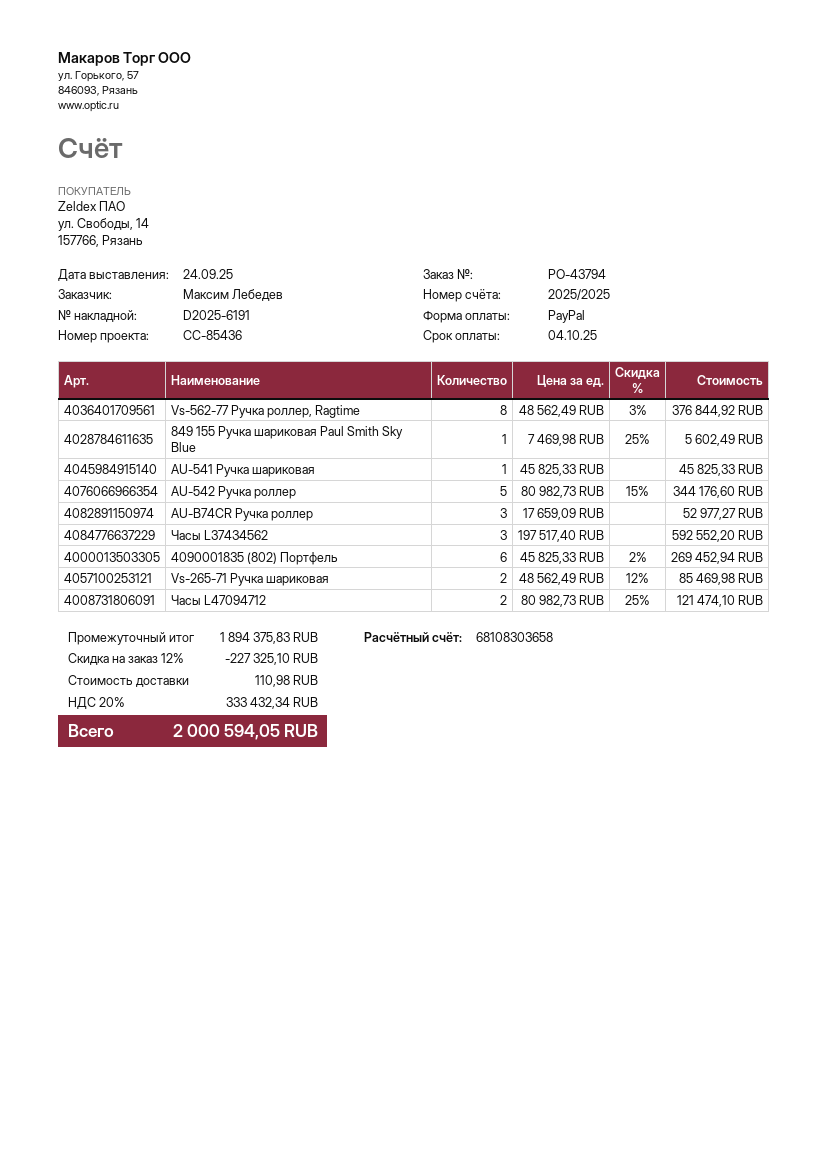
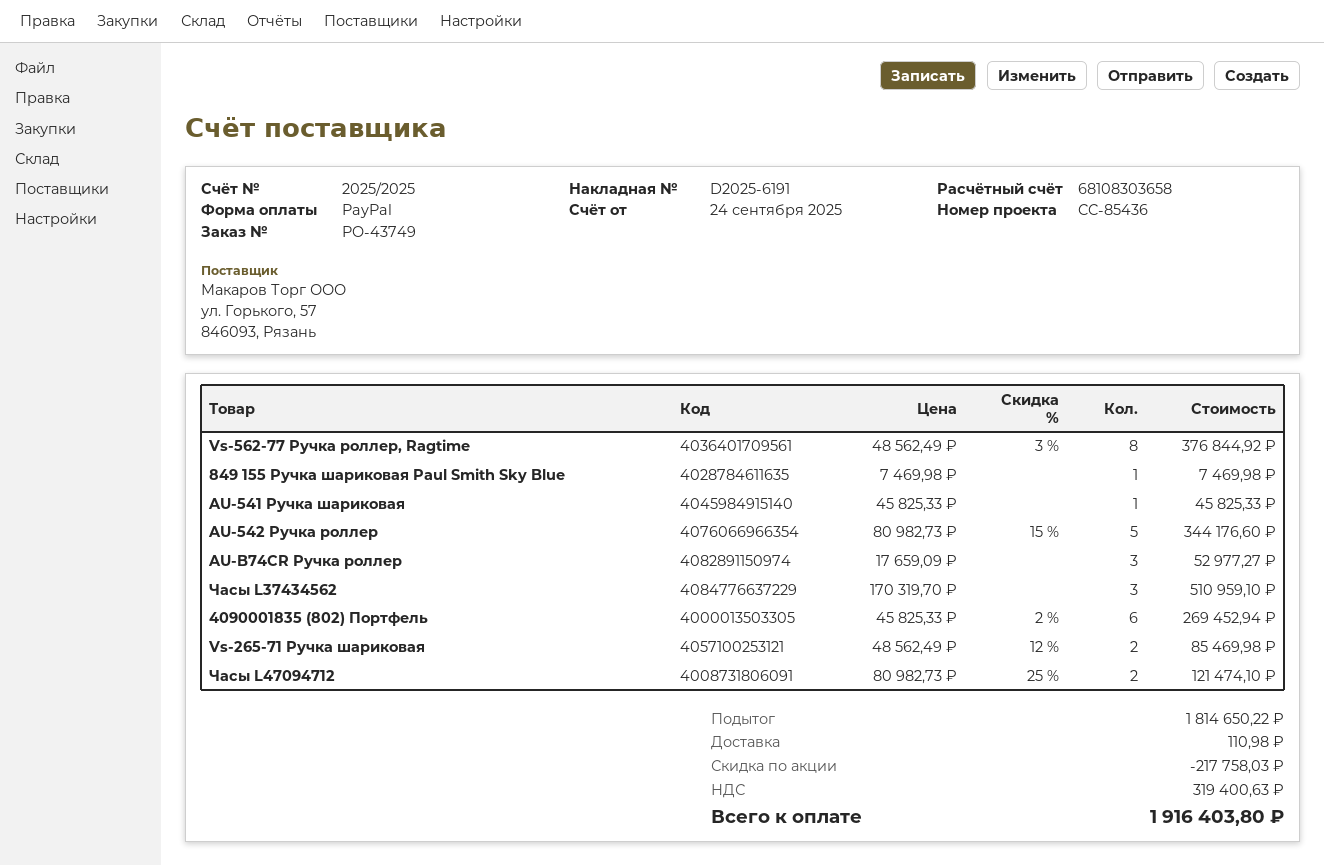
order number: PO-43794 -> PO-43749
849 155 Ручка шариковая Paul Smith Sky Blue: 1 x 7469.98 - 25% = 5602.49 -> 1 x 7469.98 = 7469.98
Часы L37434562: 3 x 197517.40 = 592552.20 -> 3 x 170319.70 = 510959.10
subtotal: 1894375.83 -> 1814650.22
discount: 227325.10 -> 217758.03
tax: 333432.34 -> 319400.63
total: 2000594.05 -> 1916403.80

